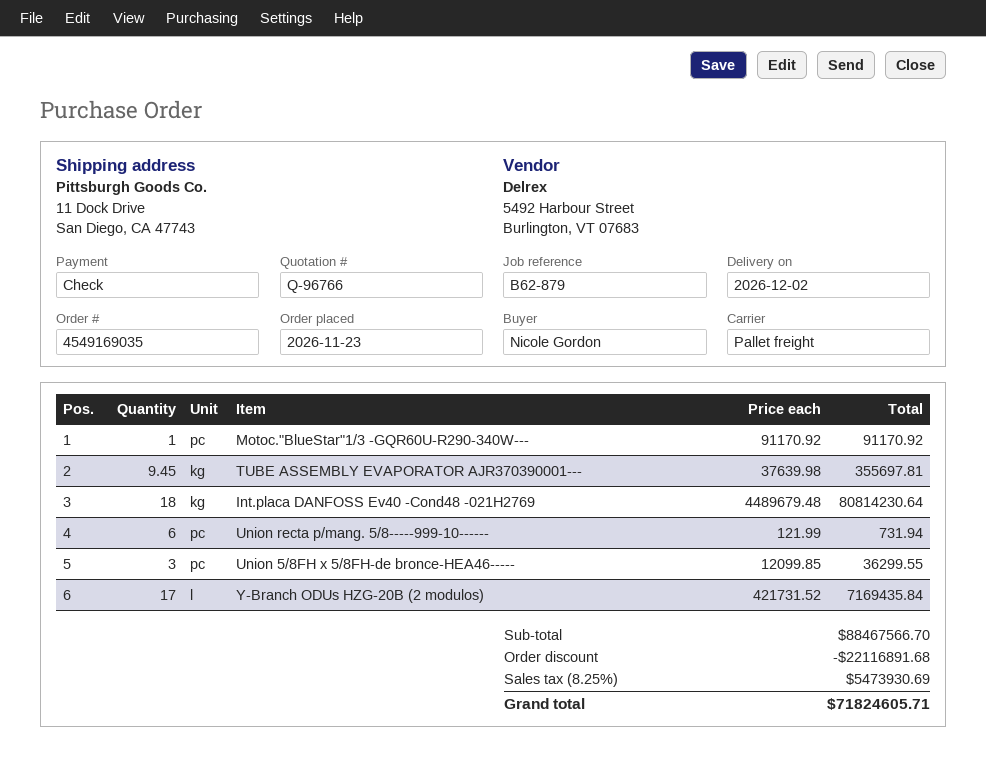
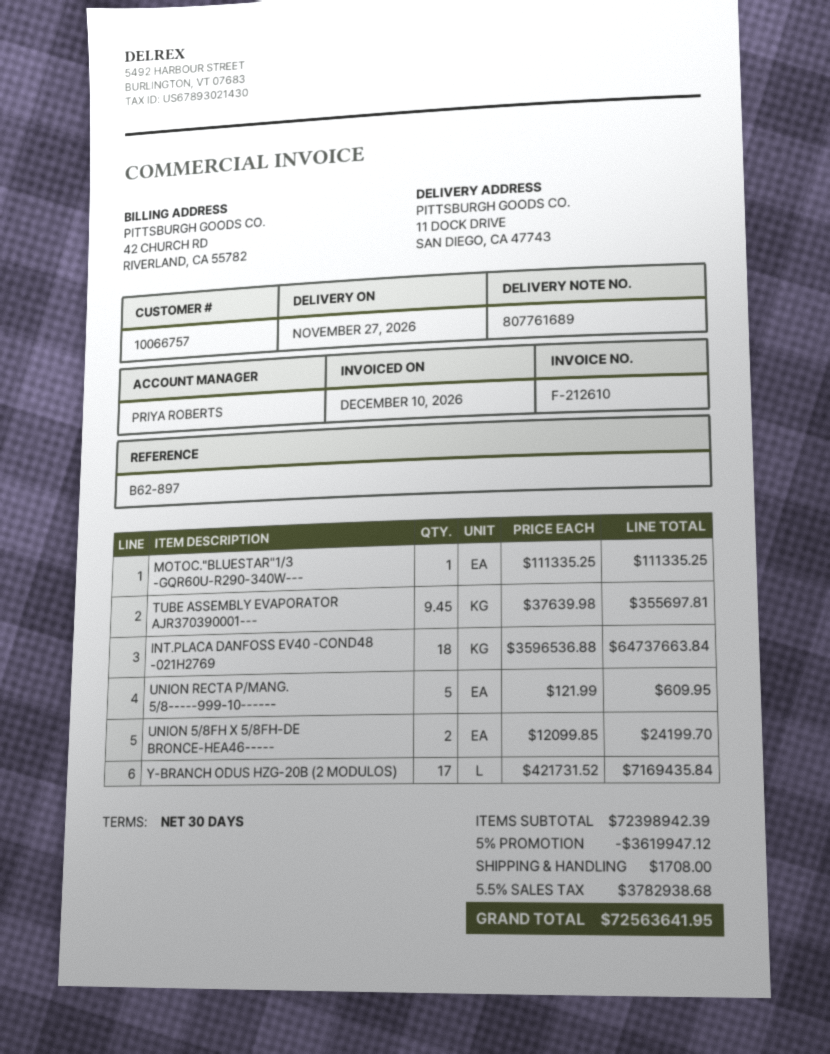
delivery date: 2026-12-02 -> 2026-11-27
reference: B62-879 -> B62-897
Motoc."BlueStar"1/3 -GQR60U-R290-340W---: 1 x 91170.92 = 91170.92 -> 1 x 111335.25 = 111335.25
Int.placa DANFOSS Ev40 -Cond48 -021H2769: 18 x 4489679.48 = 80814230.64 -> 18 x 3596536.88 = 64737663.84
Union recta p/mang. 5/8-----999-10------: 6 x 121.99 = 731.94 -> 5 x 121.99 = 609.95
Union 5/8FH x 5/8FH-de bronce-HEA46-----: 3 x 12099.85 = 36299.55 -> 2 x 12099.85 = 24199.70
subtotal: 88467566.70 -> 72398942.39
discount: 22116891.68 -> 3619947.12
shipping: none -> 1708.00
tax: 8.25% = 5473930.69 -> 5.5% = 3782938.68
total: 71824605.71 -> 72563641.95

